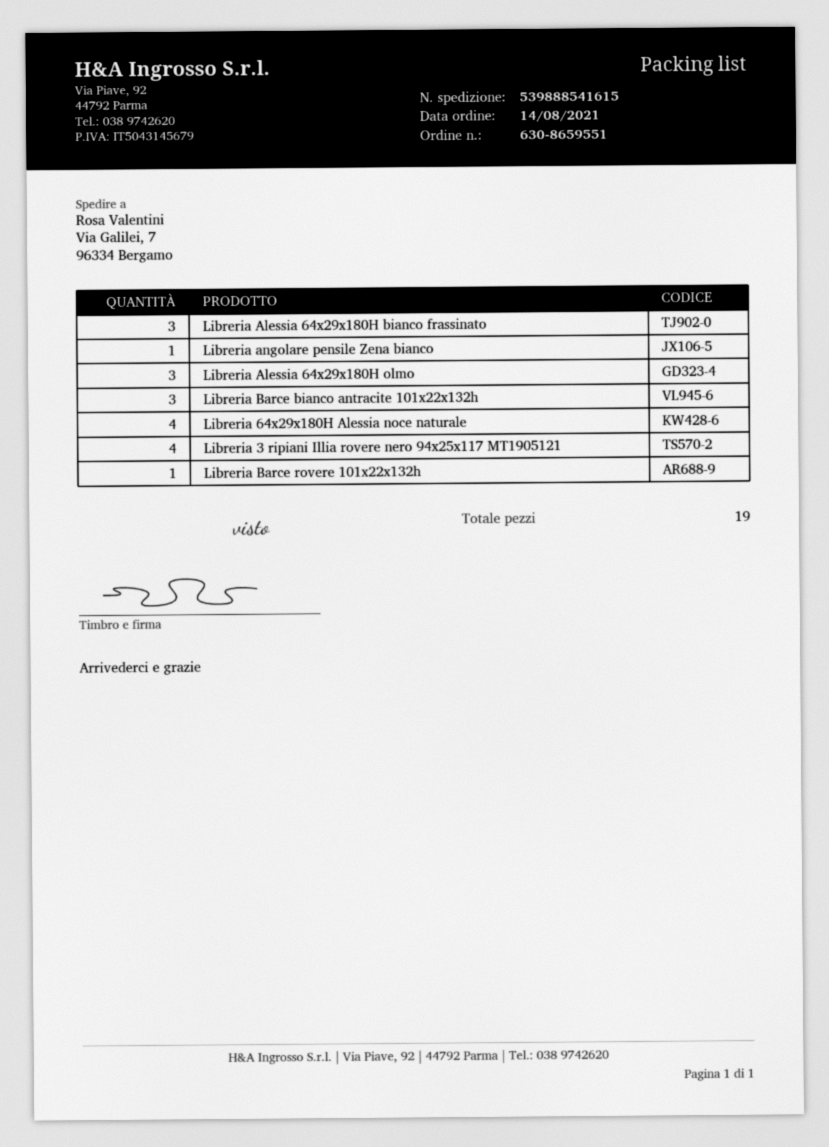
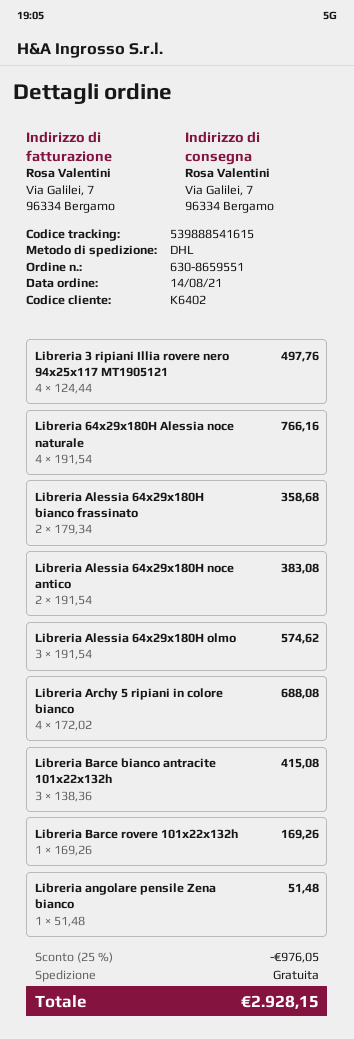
Libreria Alessia 64x29x180H bianco frassinato: 3 -> 2
Libreria Alessia 64x29x180H noce antico: none -> 2
Libreria Archy 5 ripiani in colore bianco: none -> 4

